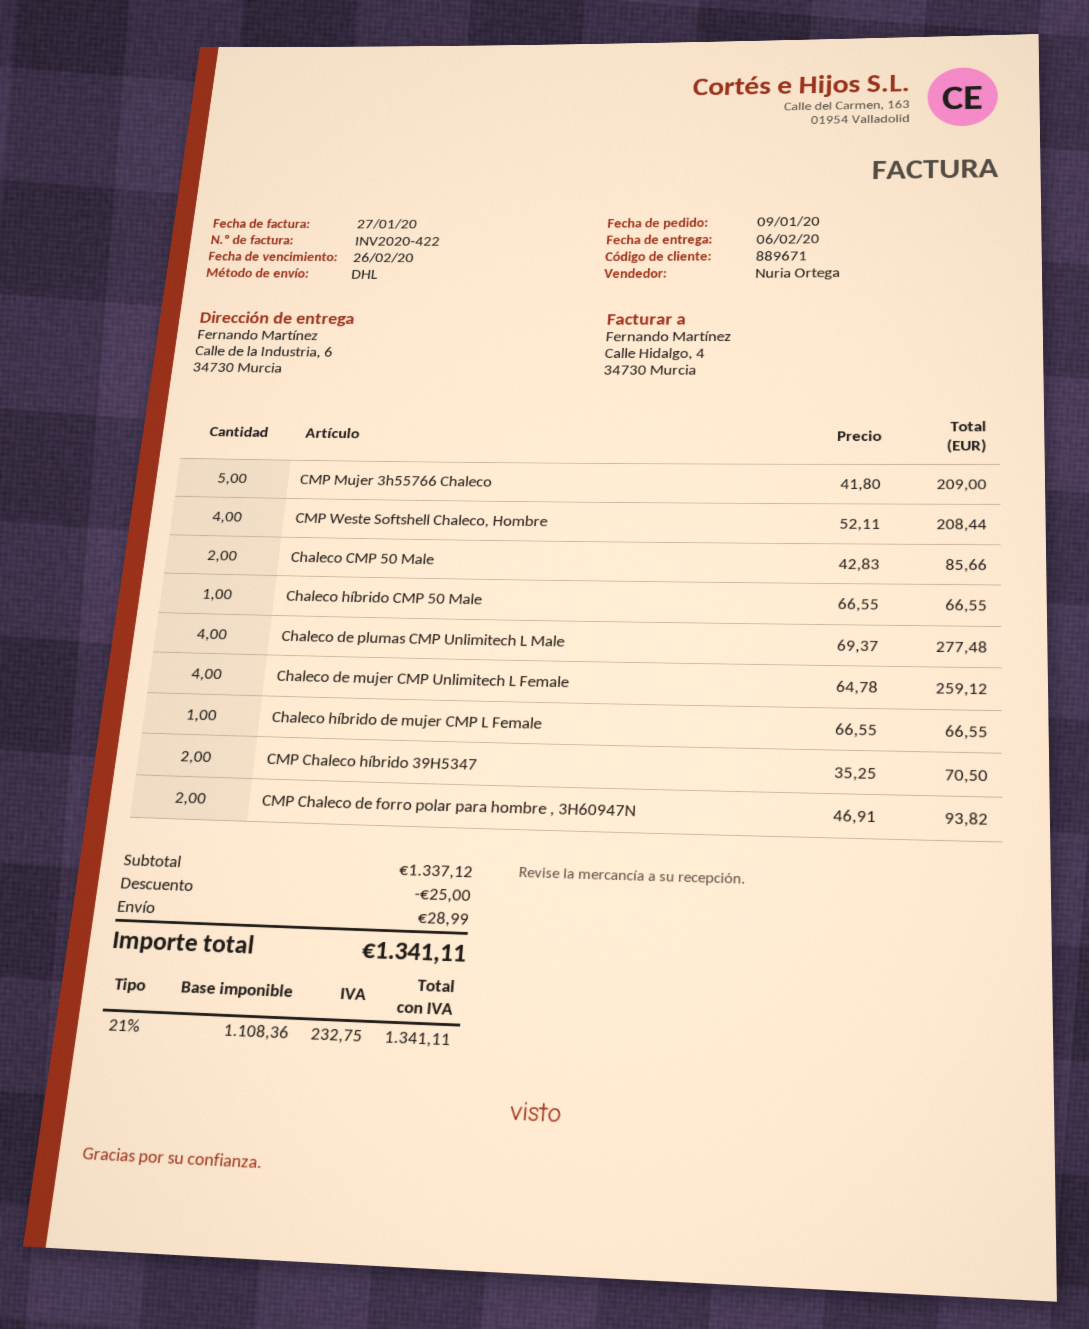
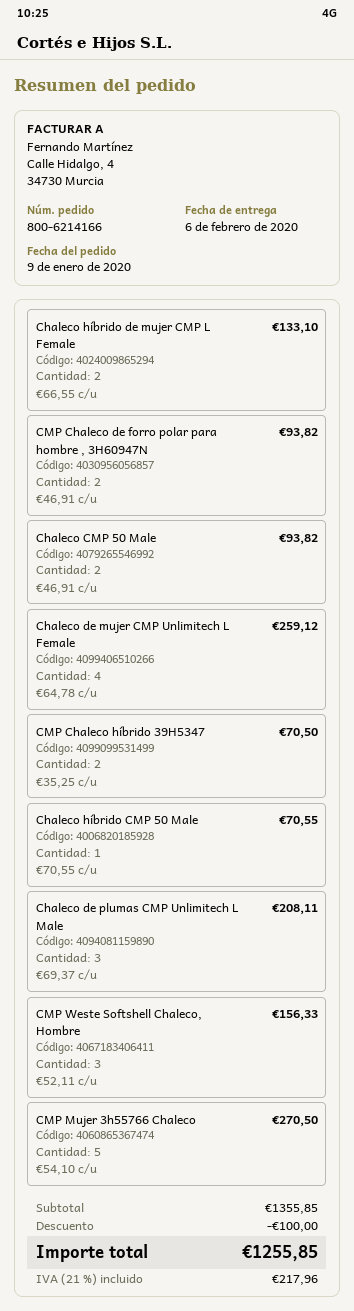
CMP Mujer 3h55766 Chaleco: 5 x 41.80 = 209.00 -> 5 x 54.10 = 270.50
CMP Weste Softshell Chaleco, Hombre: 4 x 52.11 = 208.44 -> 3 x 52.11 = 156.33
Chaleco CMP 50 Male: 2 x 42.83 = 85.66 -> 2 x 46.91 = 93.82
Chaleco híbrido CMP 50 Male: 1 x 66.55 = 66.55 -> 1 x 70.55 = 70.55
Chaleco de plumas CMP Unlimitech L Male: 4 x 69.37 = 277.48 -> 3 x 69.37 = 208.11
Chaleco híbrido de mujer CMP L Female: 1 x 66.55 = 66.55 -> 2 x 66.55 = 133.10
subtotal: 1337.12 -> 1355.85
discount: 25.00 -> 100.00
shipping: 28.99 -> none
tax: 21% = 232.75 -> 21% = 217.96
total: 1341.11 -> 1255.85

